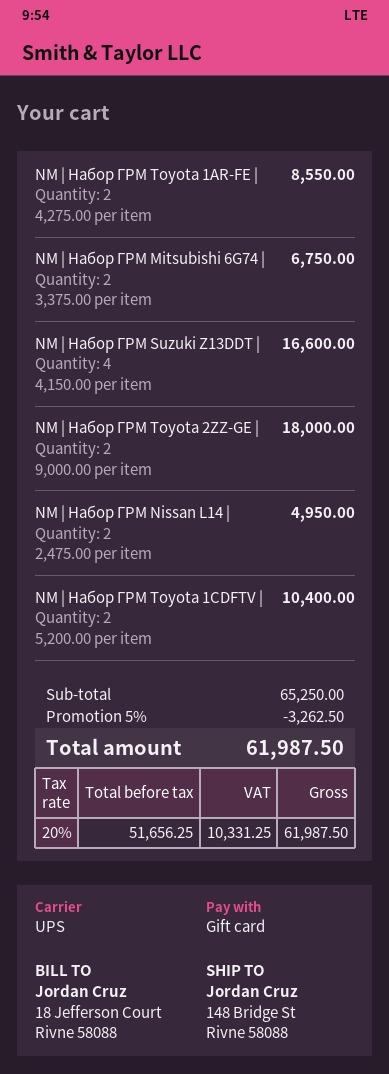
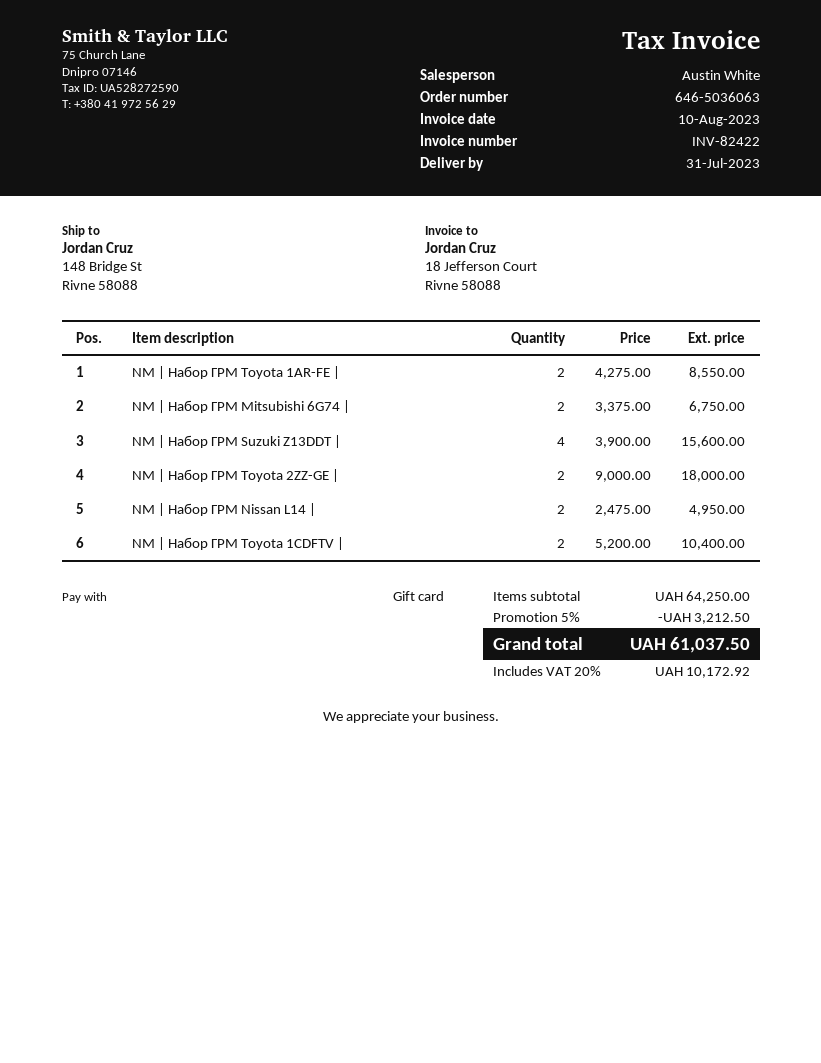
NM | Набор ГРМ Suzuki Z13DDT |: 4 x 4150.00 = 16600.00 -> 4 x 3900.00 = 15600.00
subtotal: 65250.00 -> 64250.00
discount: 5% = 3262.50 -> 5% = 3212.50
tax: 20% = 10331.25 -> 20% = 10172.92
total: 61987.50 -> 61037.50

